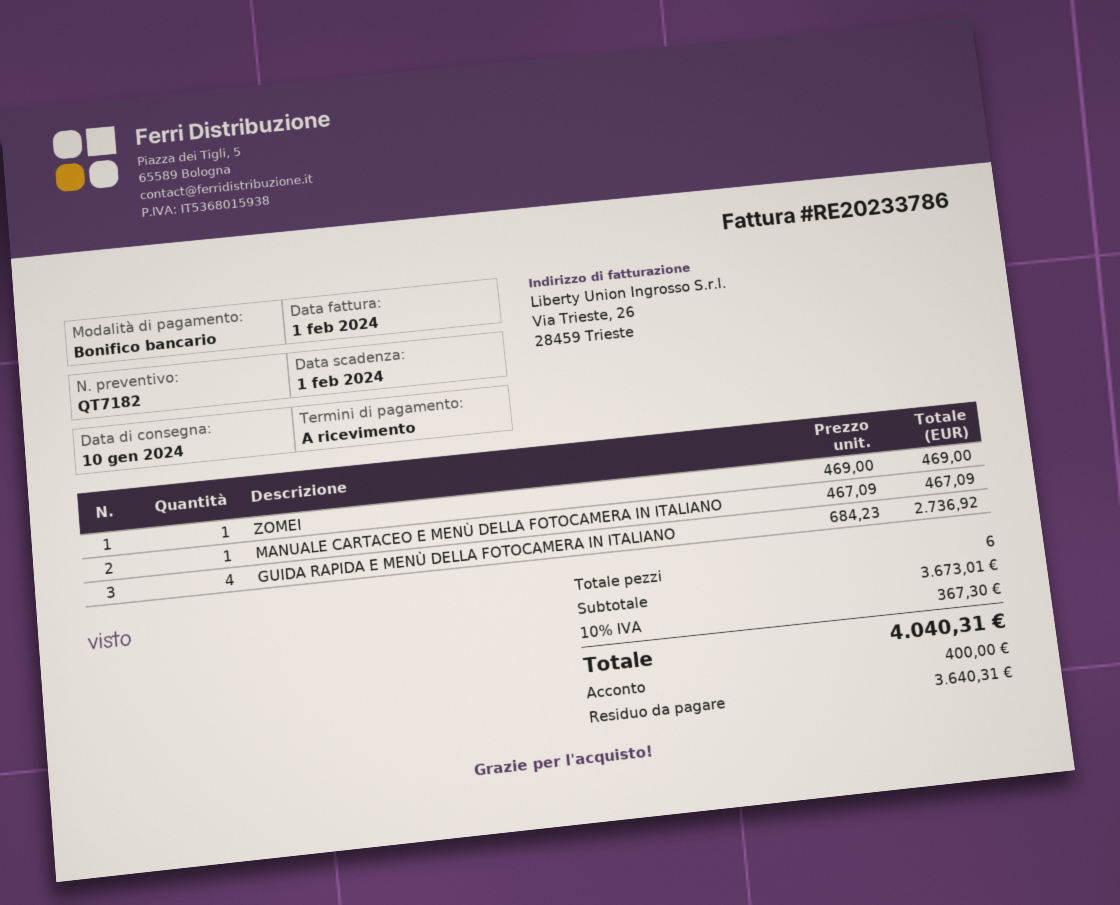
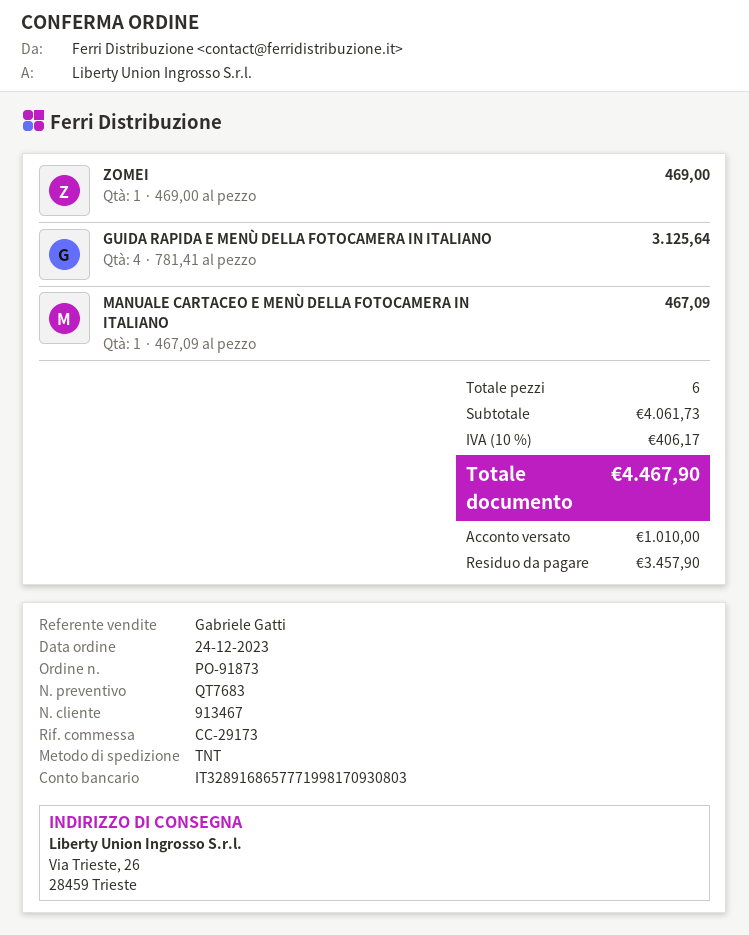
quote number: QT7182 -> QT7683
GUIDA RAPIDA E MENÙ DELLA FOTOCAMERA IN ITALIANO: 4 x 684.23 = 2736.92 -> 4 x 781.41 = 3125.64
subtotal: 3673.01 -> 4061.73
tax: 10% = 367.30 -> 10% = 406.17
total: 4040.31 -> 4467.90
deposit: 400.00 -> 1010.00
balance: 3640.31 -> 3457.90

